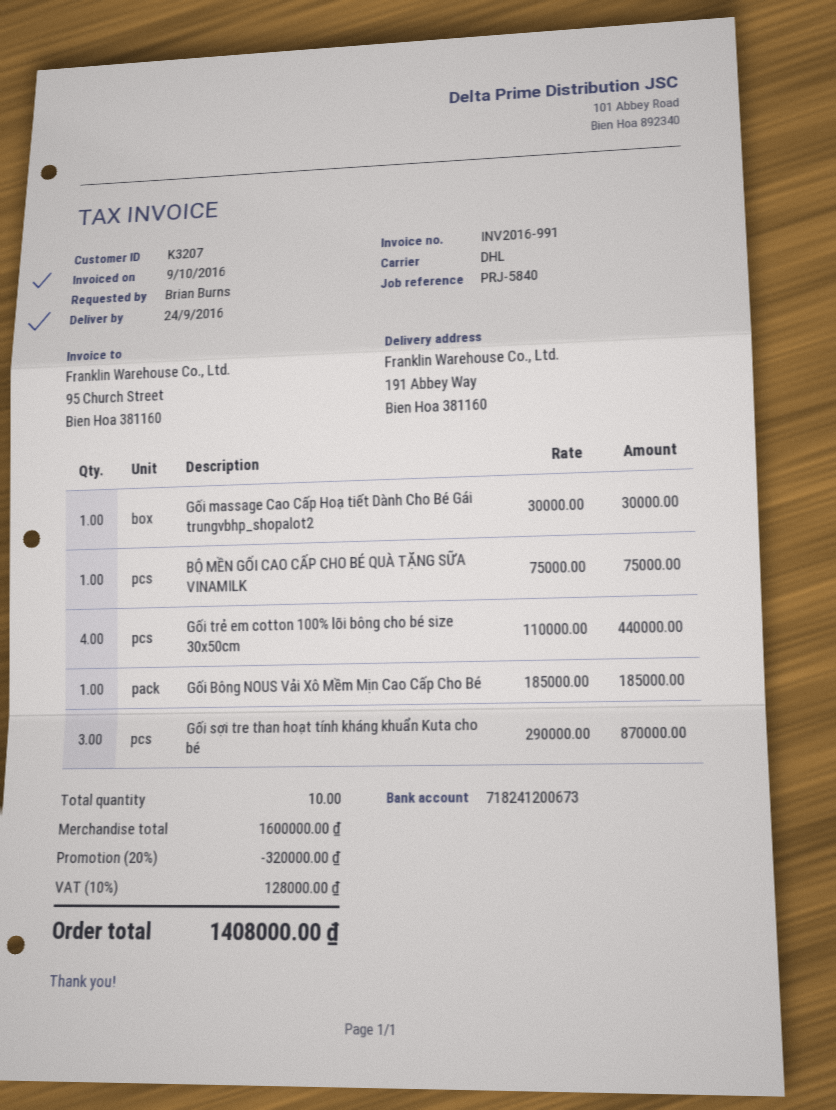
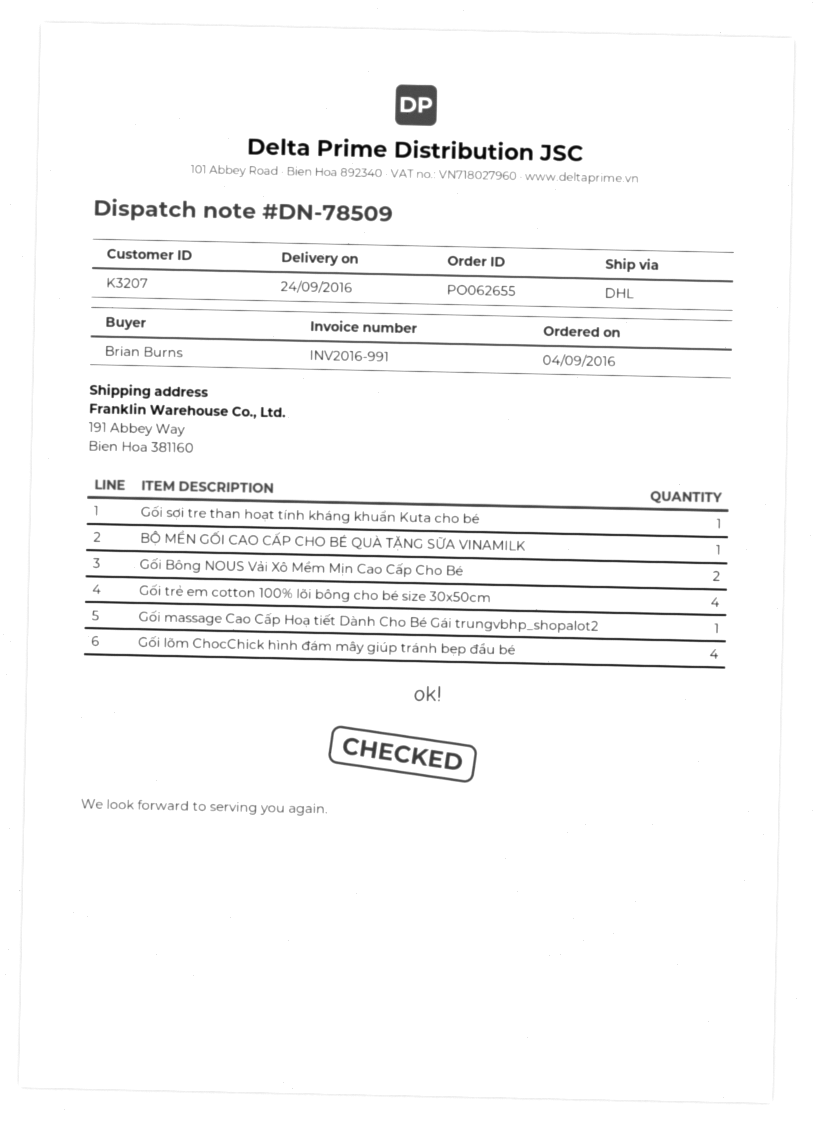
Gối Bông NOUS Vải Xô Mềm Mịn Cao Cấp Cho Bé: 1 -> 2
Gối sợi tre than hoạt tính kháng khuẩn Kuta cho bé: 3 -> 1
Gối lõm ChocChick hình đám mây giúp tránh bẹp đầu bé: none -> 4

